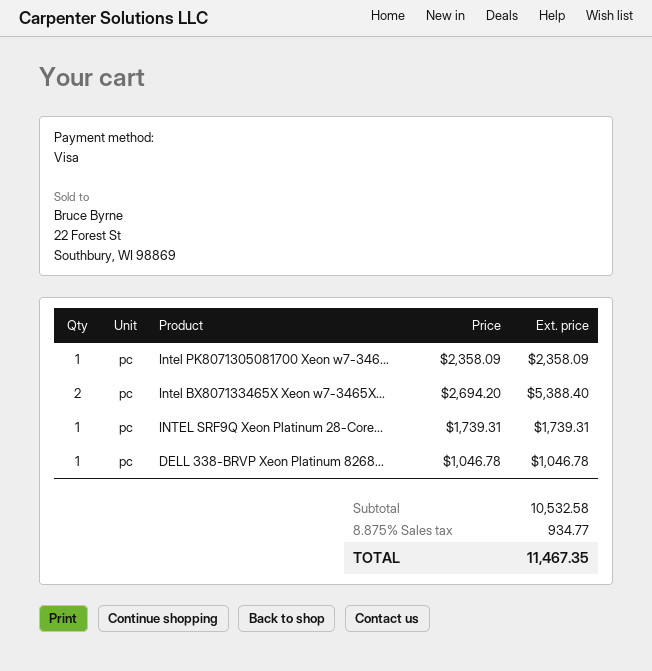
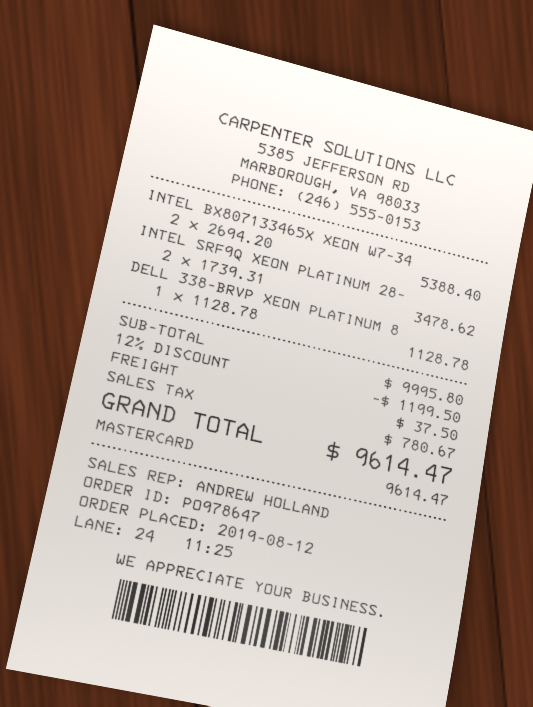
payment method: Visa -> Mastercard
Intel PK8071305081700 Xeon w7-346...: 1 x 2358.09 = 2358.09 -> none
INTEL SRF9Q Xeon Platinum 28-Core...: 1 x 1739.31 = 1739.31 -> 2 x 1739.31 = 3478.62
DELL 338-BRVP Xeon Platinum 8268...: 1 x 1046.78 = 1046.78 -> 1 x 1128.78 = 1128.78
subtotal: 10532.58 -> 9995.80
discount: none -> 12% = 1199.50
shipping: none -> 37.50
tax: 934.77 -> 780.67
total: 11467.35 -> 9614.47

